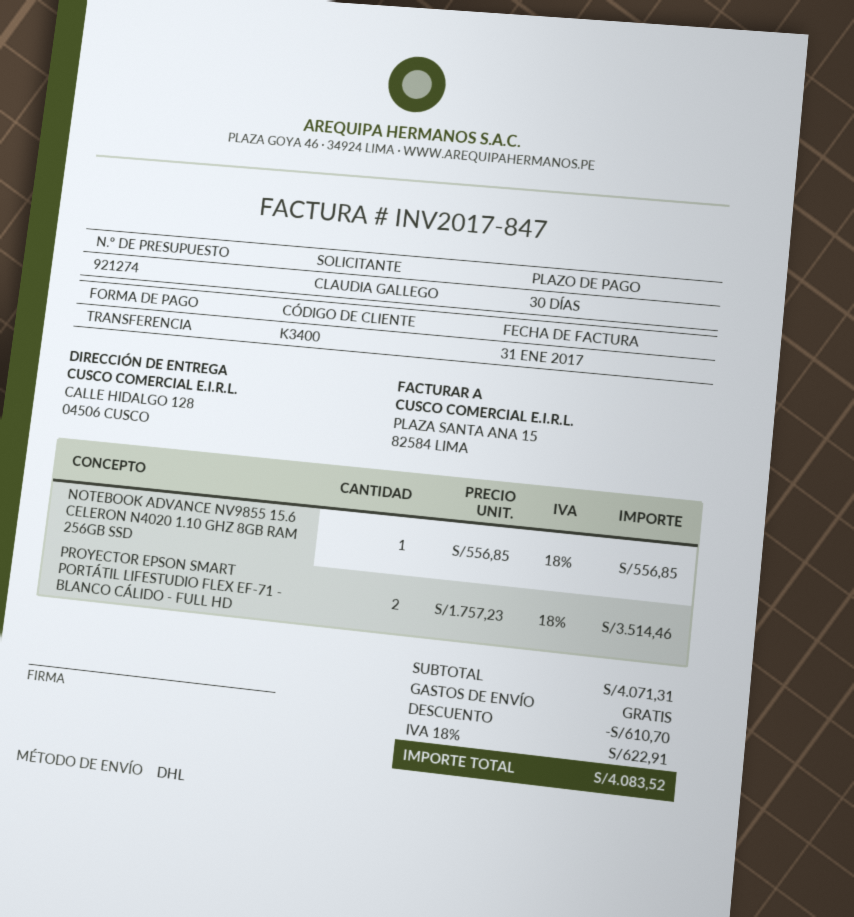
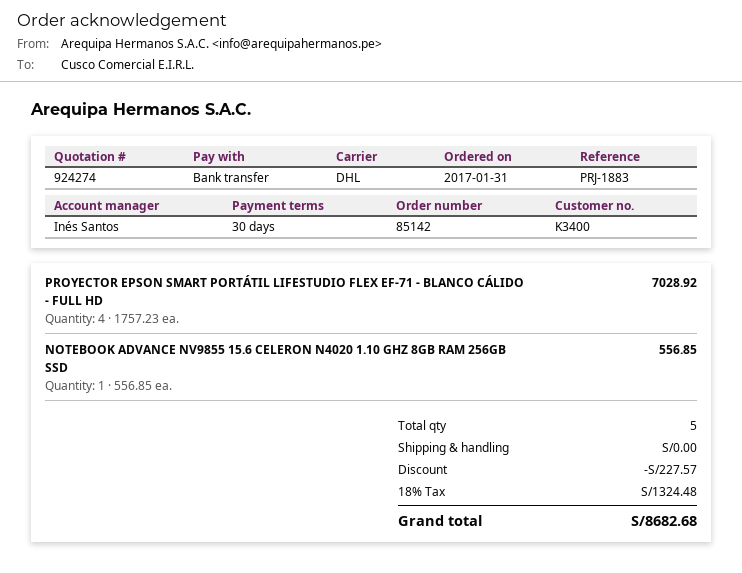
quote number: 921274 -> 924274
PROYECTOR EPSON SMART PORTÁTIL LIFESTUDIO FLEX EF-71 - BLANCO CÁLIDO - FULL HD: 2 x 1757.23 = 3514.46 -> 4 x 1757.23 = 7028.92
discount: 610.70 -> 227.57
tax: 18% = 622.91 -> 18% = 1324.48
total: 4083.52 -> 8682.68

